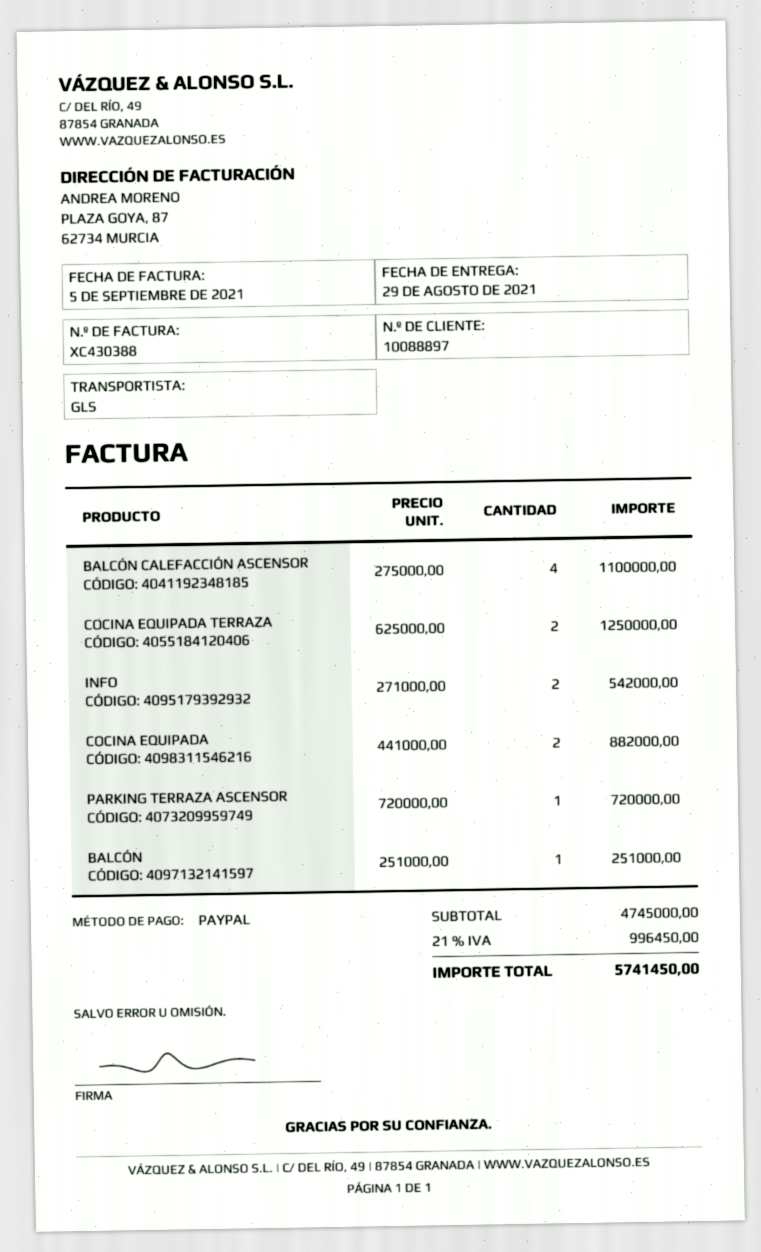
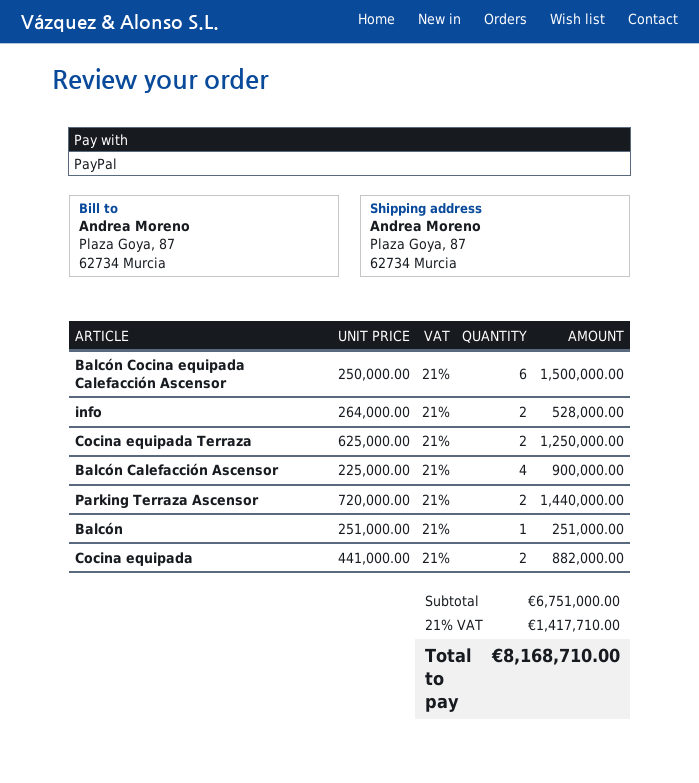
BALCÓN CALEFACCIÓN ASCENSOR: 4 x 275000.00 = 1100000.00 -> 4 x 225000.00 = 900000.00
INFO: 2 x 271000.00 = 542000.00 -> 2 x 264000.00 = 528000.00
PARKING TERRAZA ASCENSOR: 1 x 720000.00 = 720000.00 -> 2 x 720000.00 = 1440000.00
Balcón Cocina equipada Calefacción Ascensor: none -> 6 x 250000.00 = 1500000.00
subtotal: 4745000.00 -> 6751000.00
tax: 21% = 996450.00 -> 21% = 1417710.00
total: 5741450.00 -> 8168710.00

